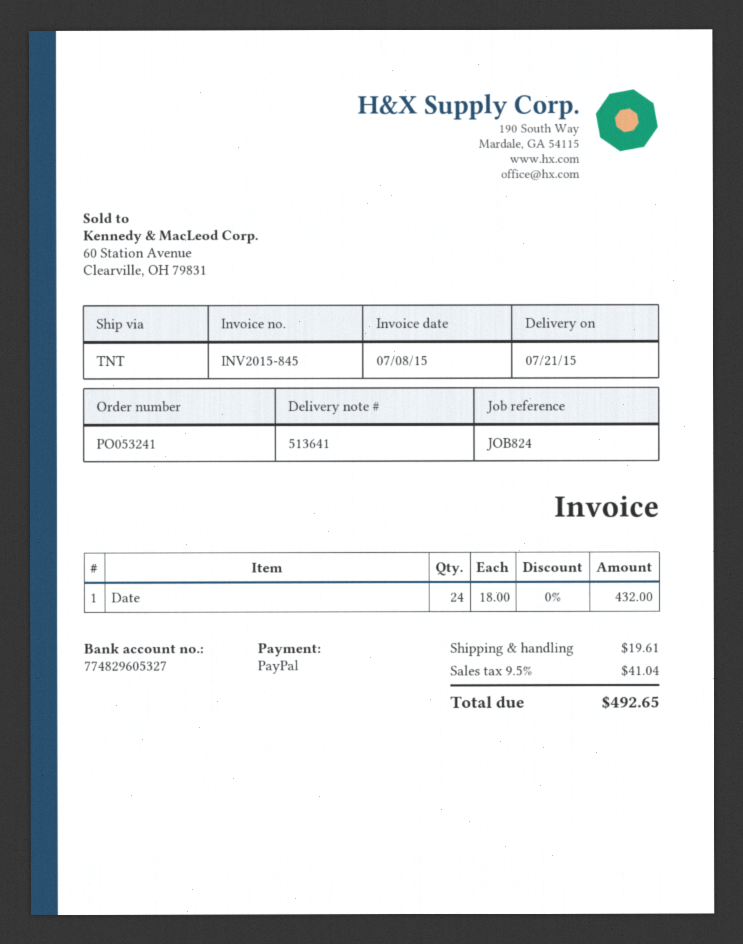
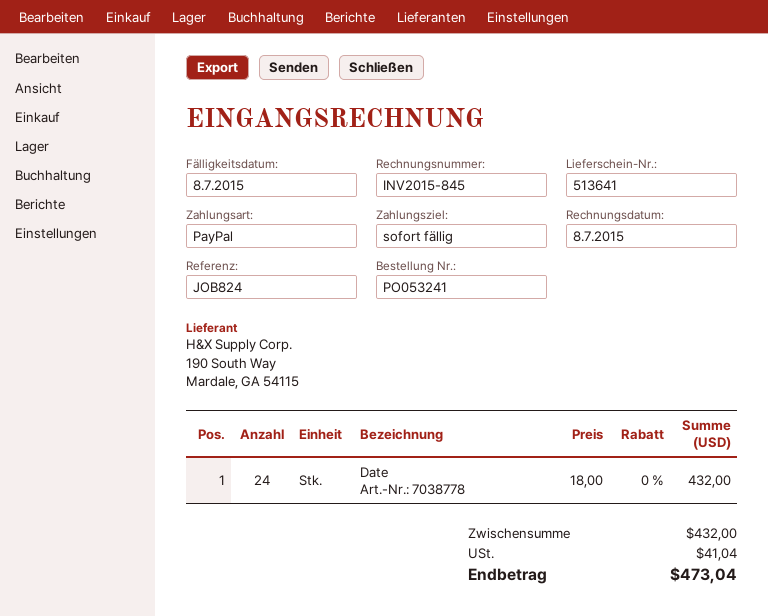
shipping: 19.61 -> none
total: 492.65 -> 473.04

